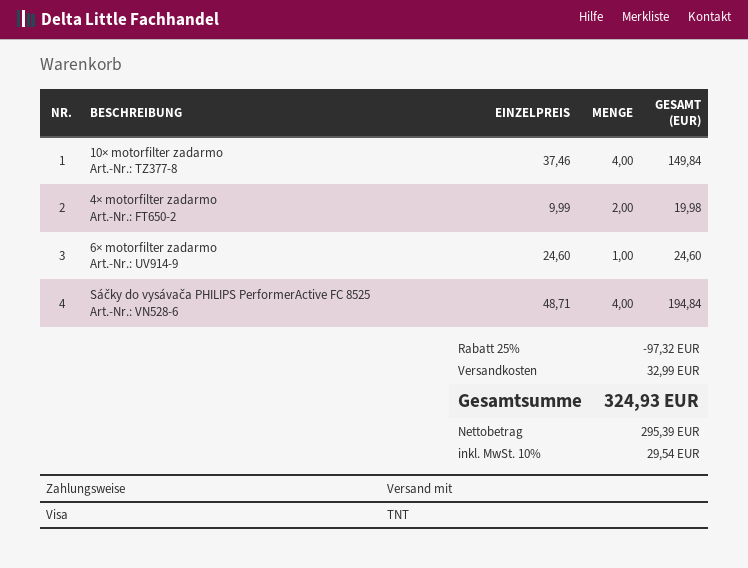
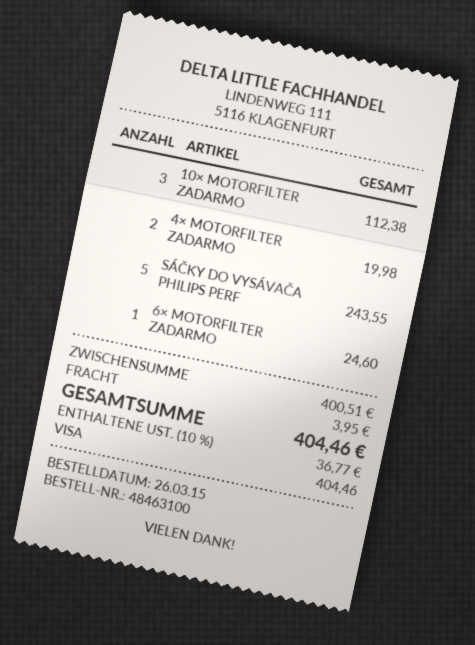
10× motorfilter zadarmo: 4 for 149.84 -> 3 for 112.38
Sáčky do vysávača PHILIPS PerformerActive FC 8525: 4 for 194.84 -> 5 for 243.55
discount: 25% = 97.32 -> none
shipping: 32.99 -> 3.95
tax: 10% = 29.54 -> 10% = 36.77
total: 324.93 -> 404.46

